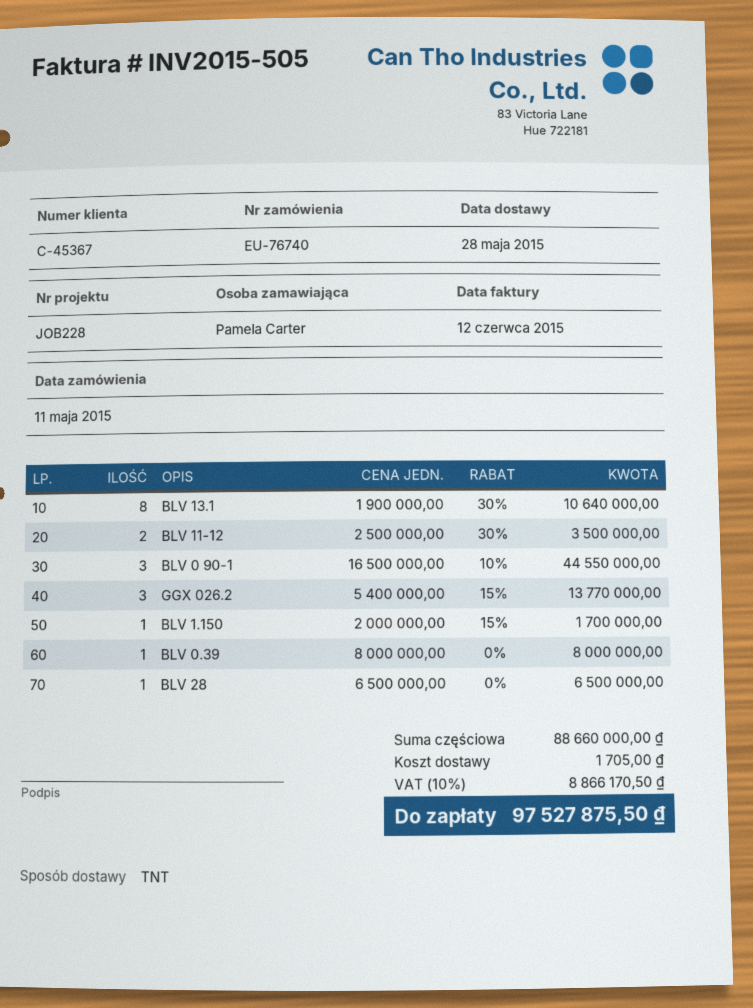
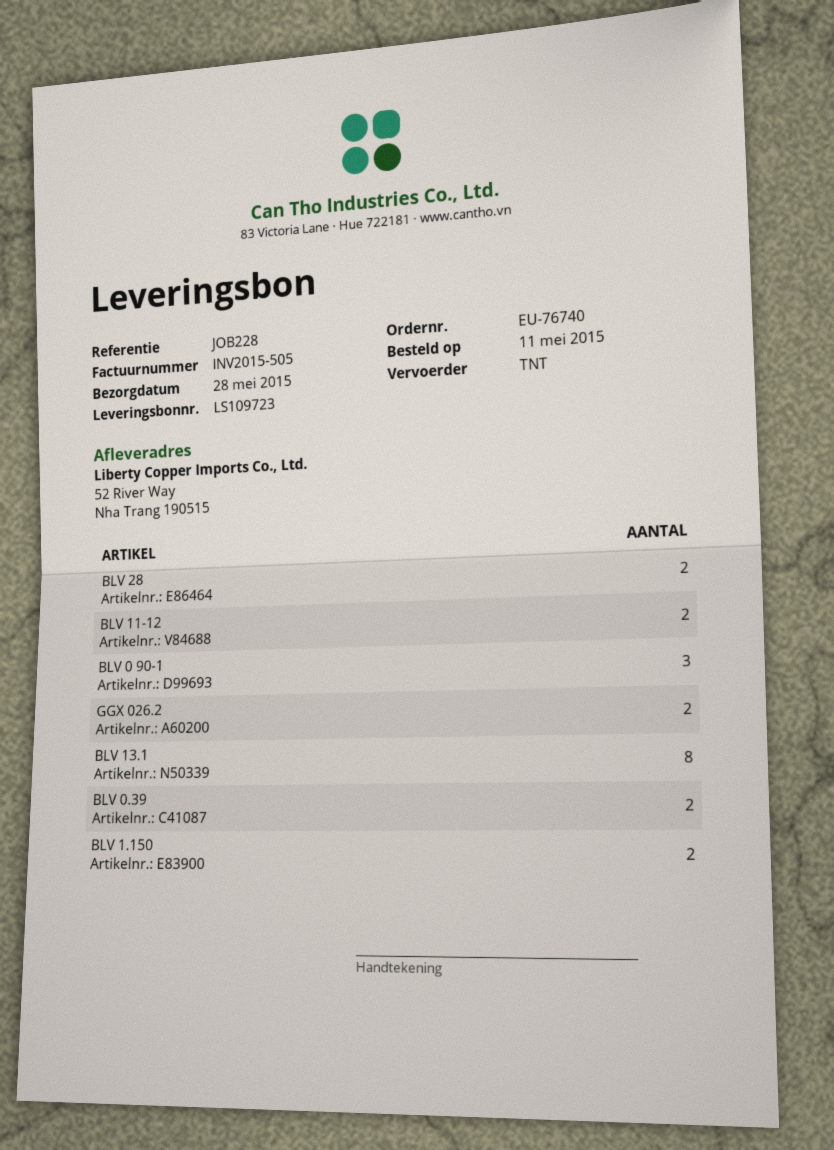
GGX 026.2: 3 -> 2
BLV 1.150: 1 -> 2
BLV 0.39: 1 -> 2
BLV 28: 1 -> 2

